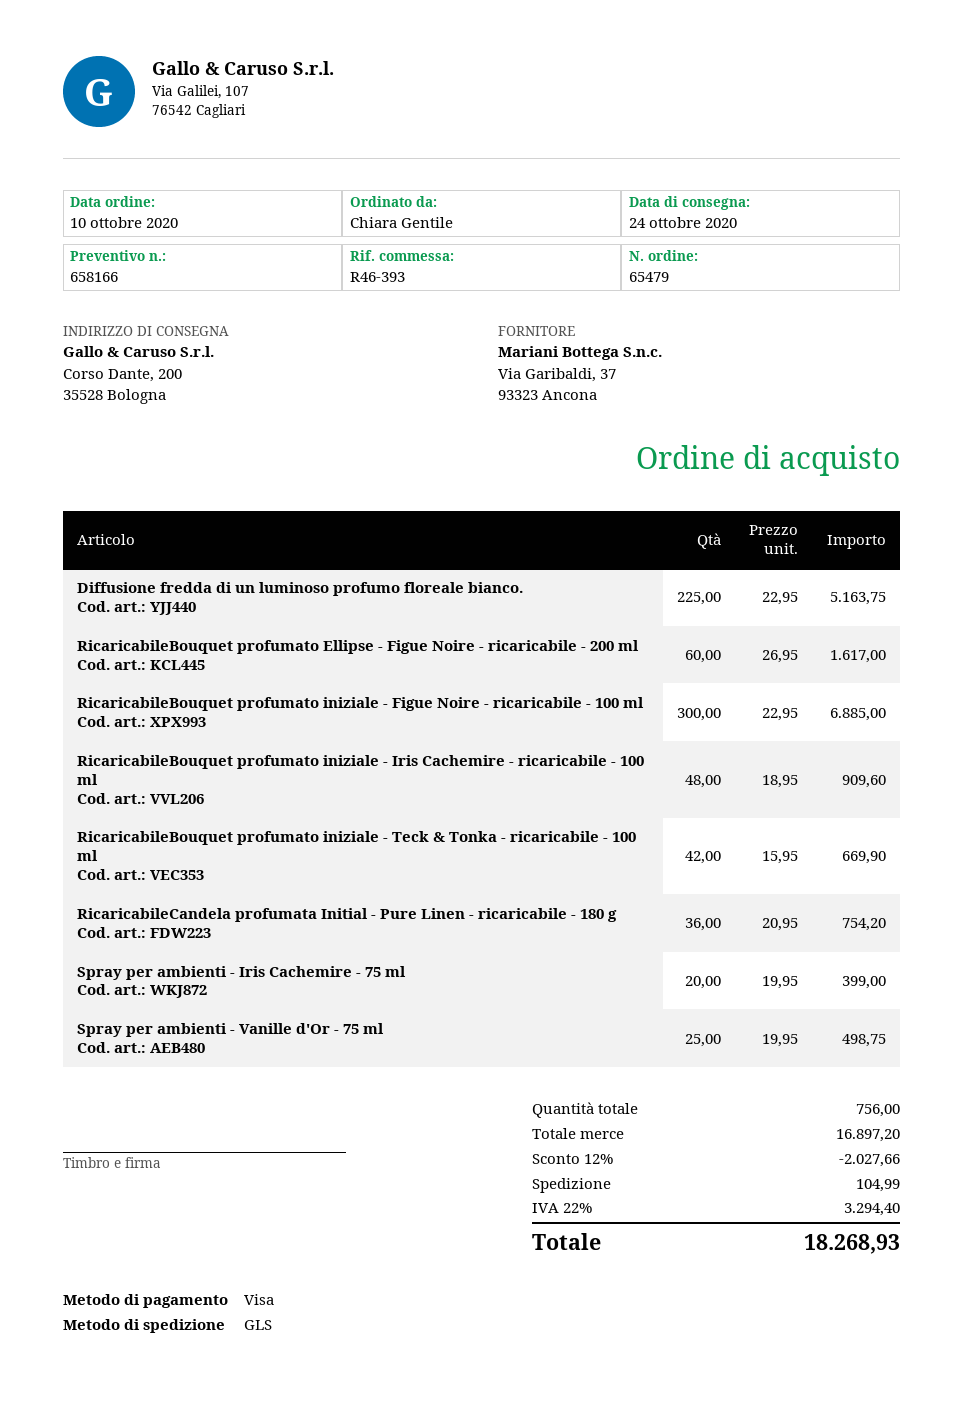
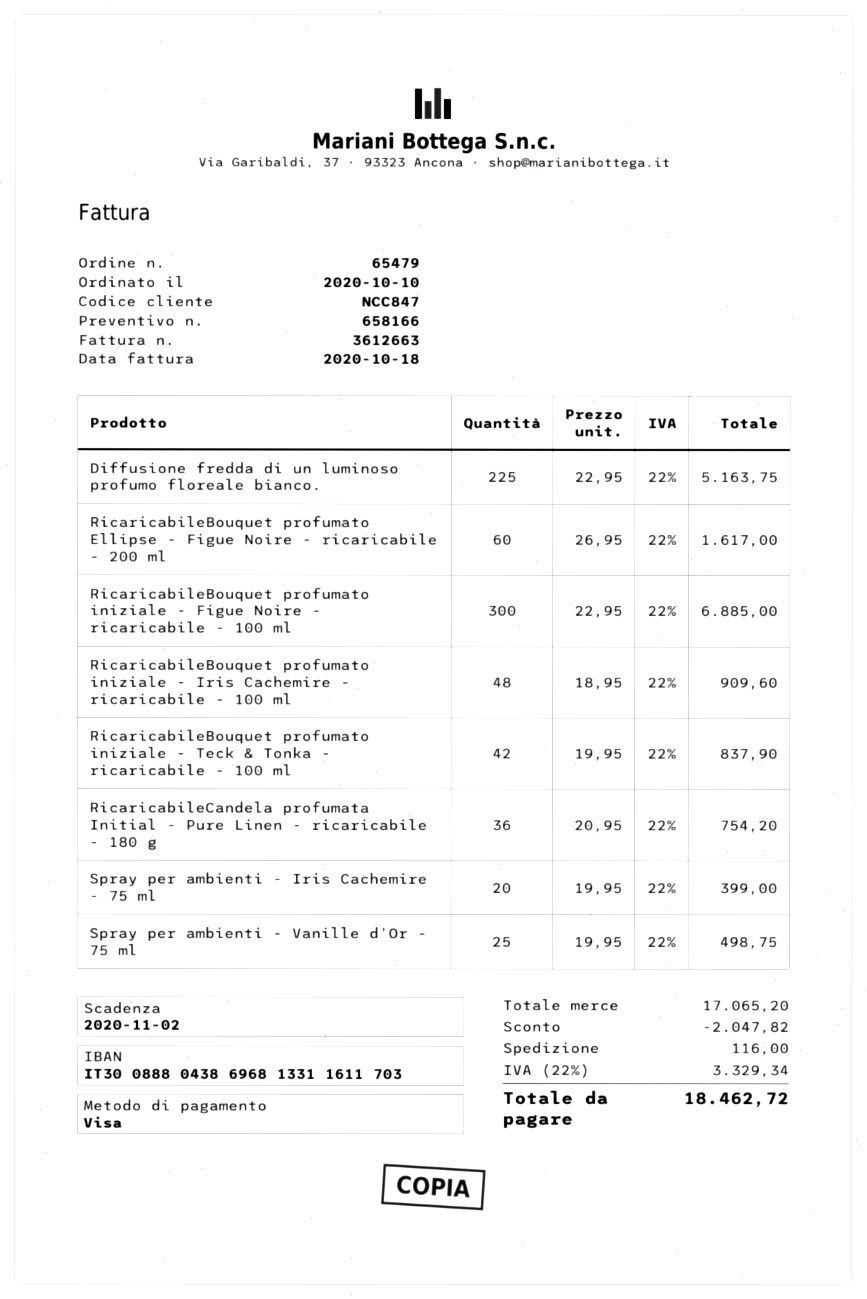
RicaricabileBouquet profumato iniziale - Teck & Tonka - ricaricabile - 100 ml: 42 x 15.95 = 669.90 -> 42 x 19.95 = 837.90
subtotal: 16897.20 -> 17065.20
discount: 2027.66 -> 2047.82
shipping: 104.99 -> 116.00
tax: 22% = 3294.40 -> 22% = 3329.34
total: 18268.93 -> 18462.72

